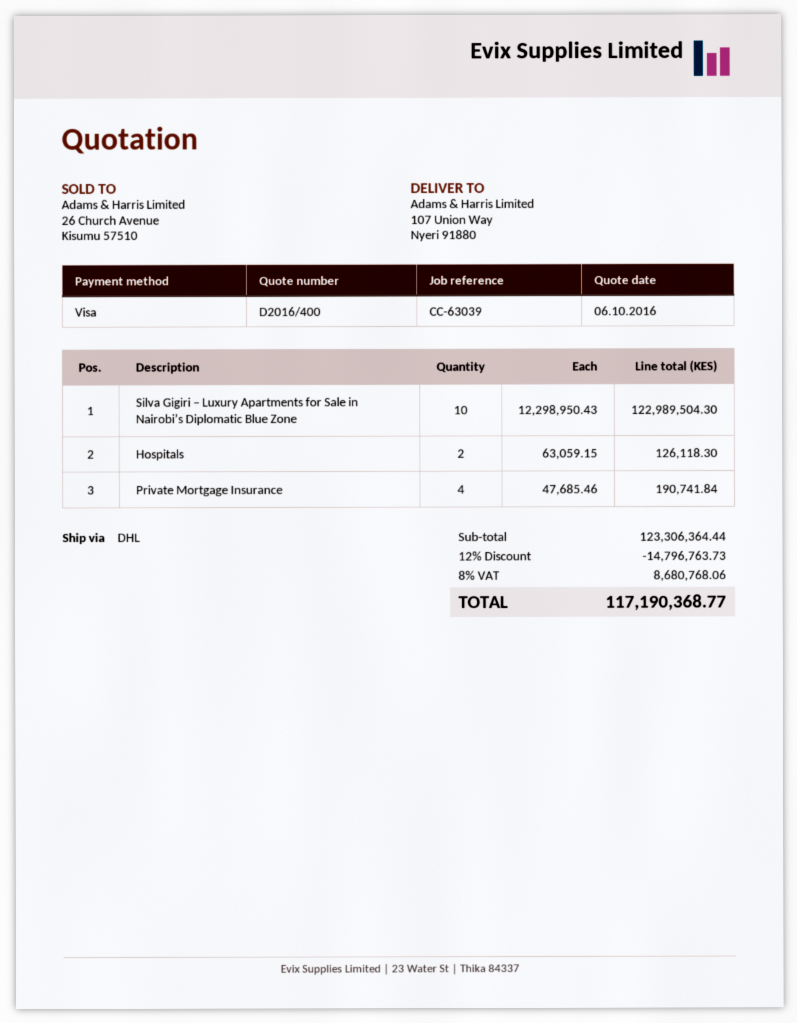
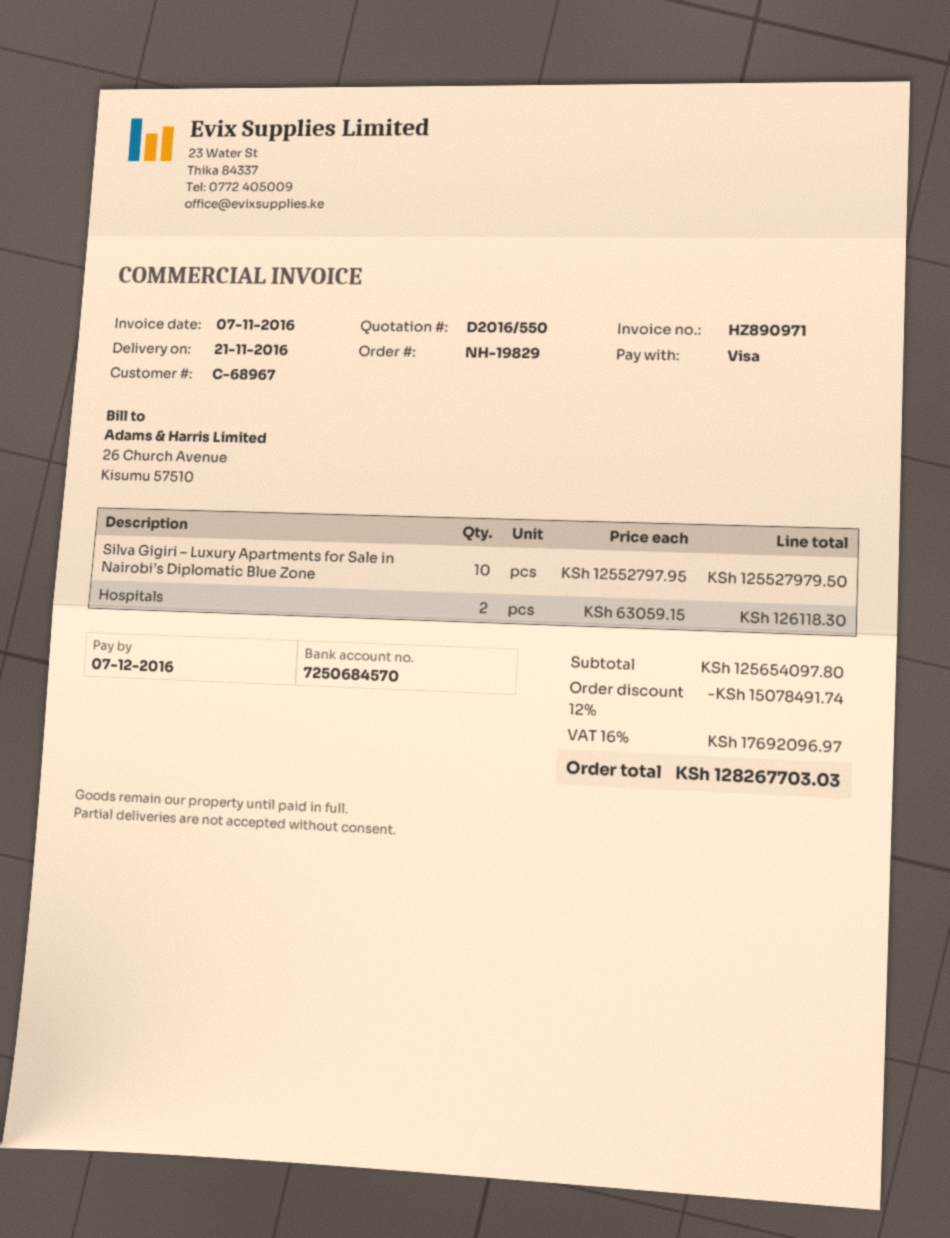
quote number: D2016/400 -> D2016/550
Silva Gigiri – Luxury Apartments for Sale in Nairobi’s Diplomatic Blue Zone: 10 x 12298950.43 = 122989504.30 -> 10 x 12552797.95 = 125527979.50
Private Mortgage Insurance: 4 x 47685.46 = 190741.84 -> none
subtotal: 123306364.44 -> 125654097.80
discount: 12% = 14796763.73 -> 12% = 15078491.74
tax: 8% = 8680768.06 -> 16% = 17692096.97
total: 117190368.77 -> 128267703.03

